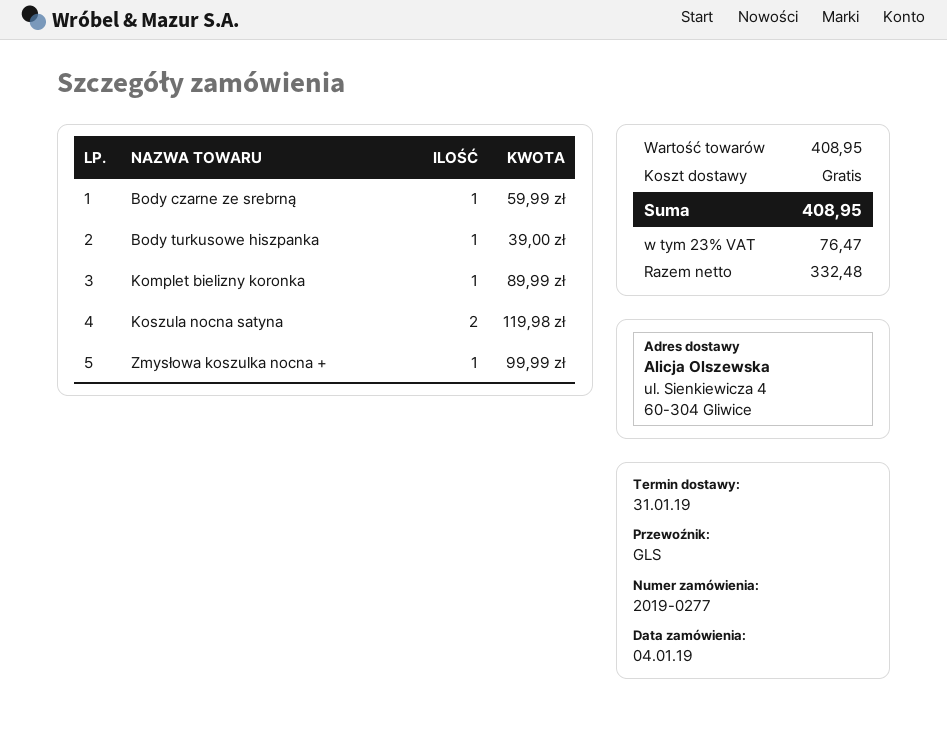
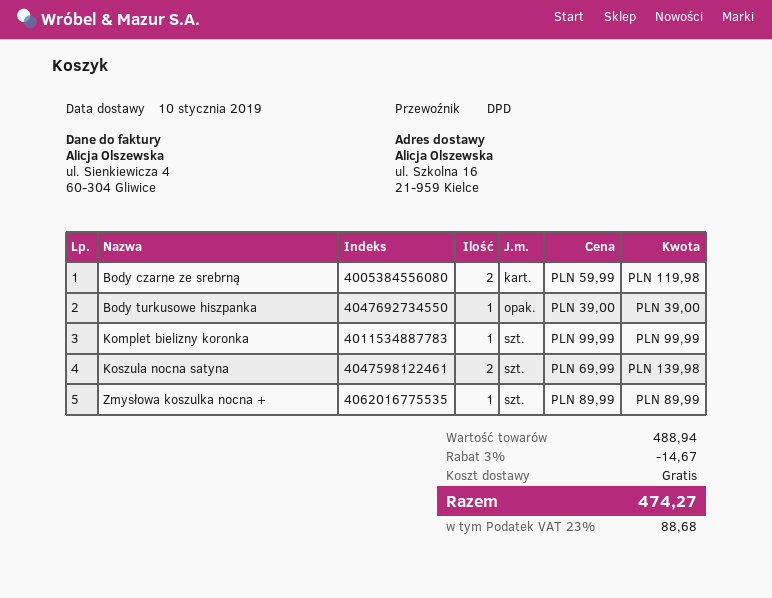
delivery date: 2019-01-31 -> 2019-01-10
shipping method: GLS -> DPD
ship to: ul. Sienkiewicza 4, 60-304 Gliwice -> ul. Szkolna 16, 21-959 Kielce
Body czarne ze srebrną: 1 for 59.99 -> 2 for 119.98
Komplet bielizny koronka: 1 for 89.99 -> 1 for 99.99
Koszula nocna satyna: 2 for 119.98 -> 2 for 139.98
Zmysłowa koszulka nocna +: 1 for 99.99 -> 1 for 89.99
subtotal: 408.95 -> 488.94
discount: none -> 3% = 14.67
tax: 23% = 76.47 -> 23% = 88.68
total: 408.95 -> 474.27

